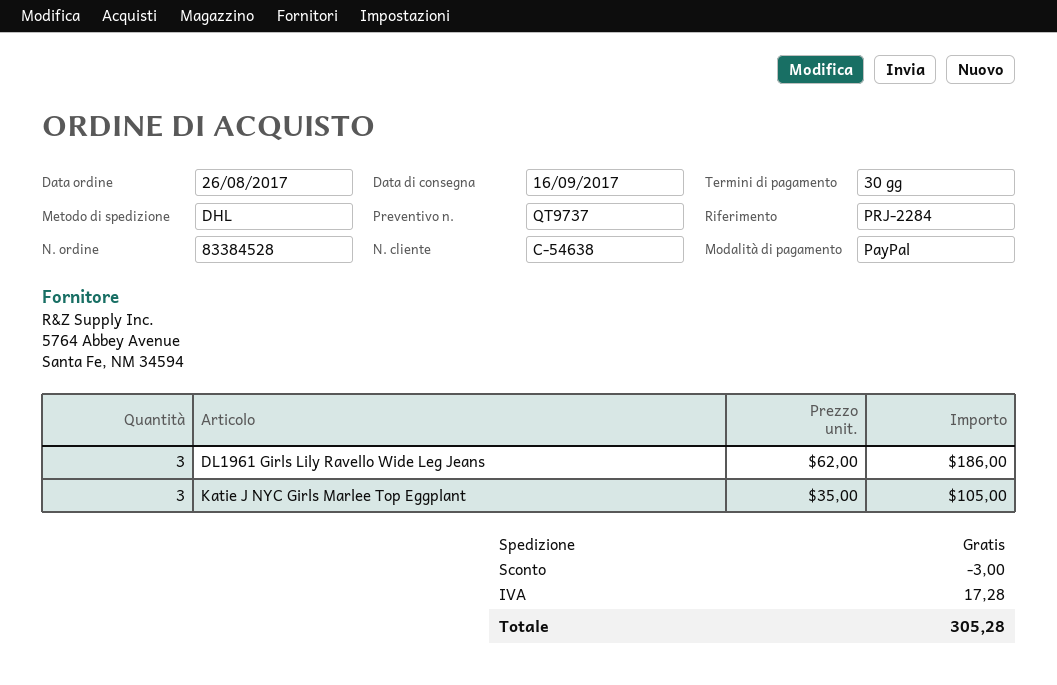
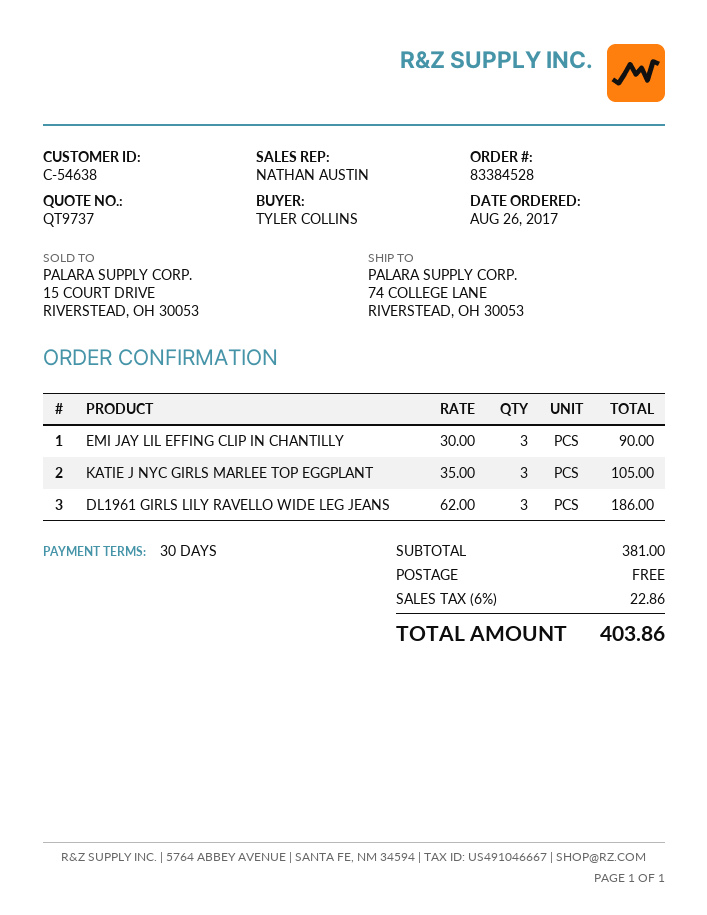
EMI JAY LIL EFFING CLIP IN CHANTILLY: none -> 3 x 30.00 = 90.00
discount: 3.00 -> none
tax: 17.28 -> 22.86
total: 305.28 -> 403.86

